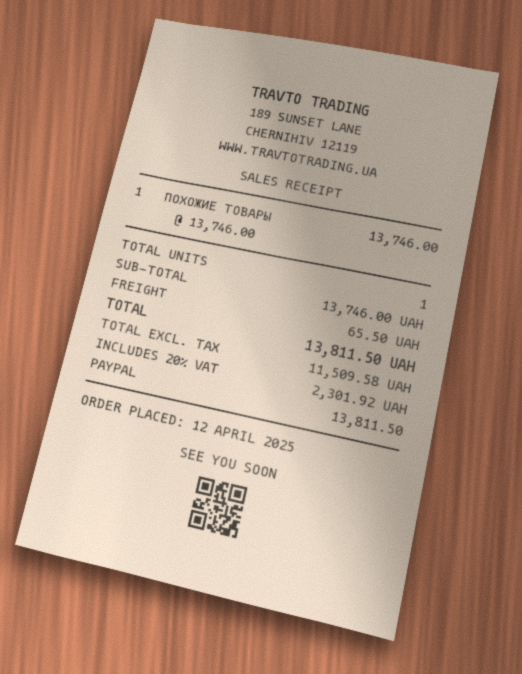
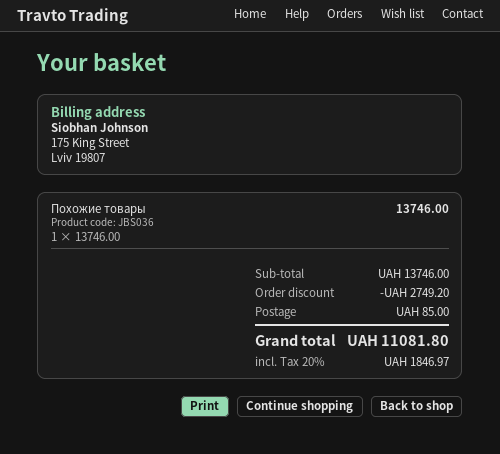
discount: none -> 2749.20
shipping: 65.50 -> 85.00
tax: 20% = 2301.92 -> 20% = 1846.97
total: 13811.50 -> 11081.80

